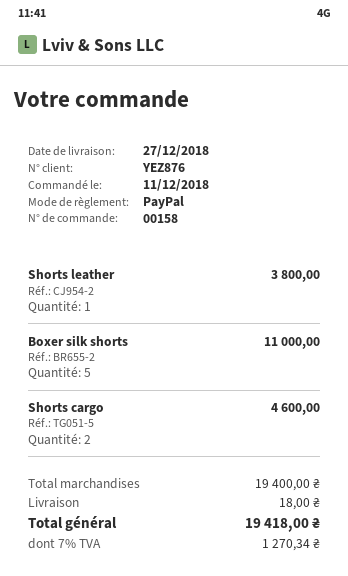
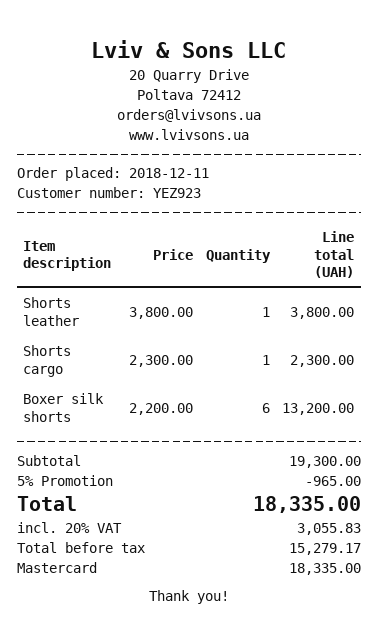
customer number: YEZ876 -> YEZ923
payment method: PayPal -> Mastercard
Boxer silk shorts: 5 for 11000.00 -> 6 for 13200.00
Shorts cargo: 2 for 4600.00 -> 1 for 2300.00
subtotal: 19400.00 -> 19300.00
discount: none -> 5% = 965.00
shipping: 18.00 -> none
tax: 7% = 1270.34 -> 20% = 3055.83
total: 19418.00 -> 18335.00

